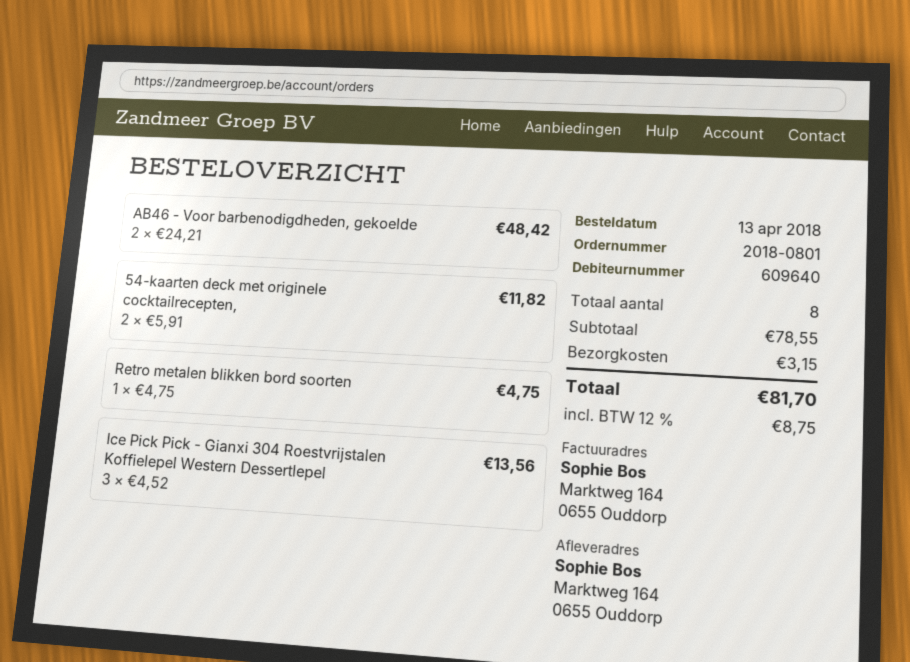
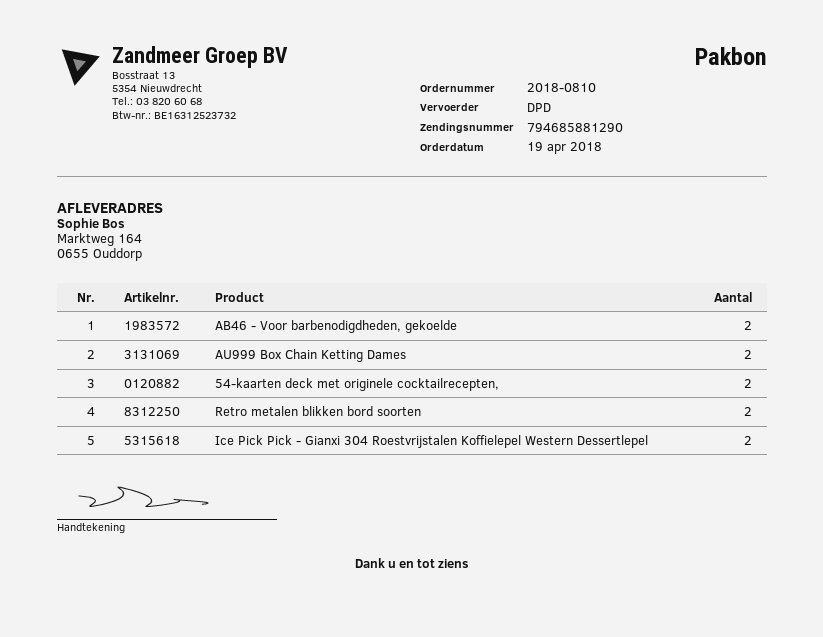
order number: 2018-0801 -> 2018-0810
order date: 2018-04-13 -> 2018-04-19
Retro metalen blikken bord soorten: 1 -> 2
Ice Pick Pick - Gianxi 304 Roestvrijstalen Koffielepel Western Dessertlepel: 3 -> 2
AU999 Box Chain Ketting Dames: none -> 2

